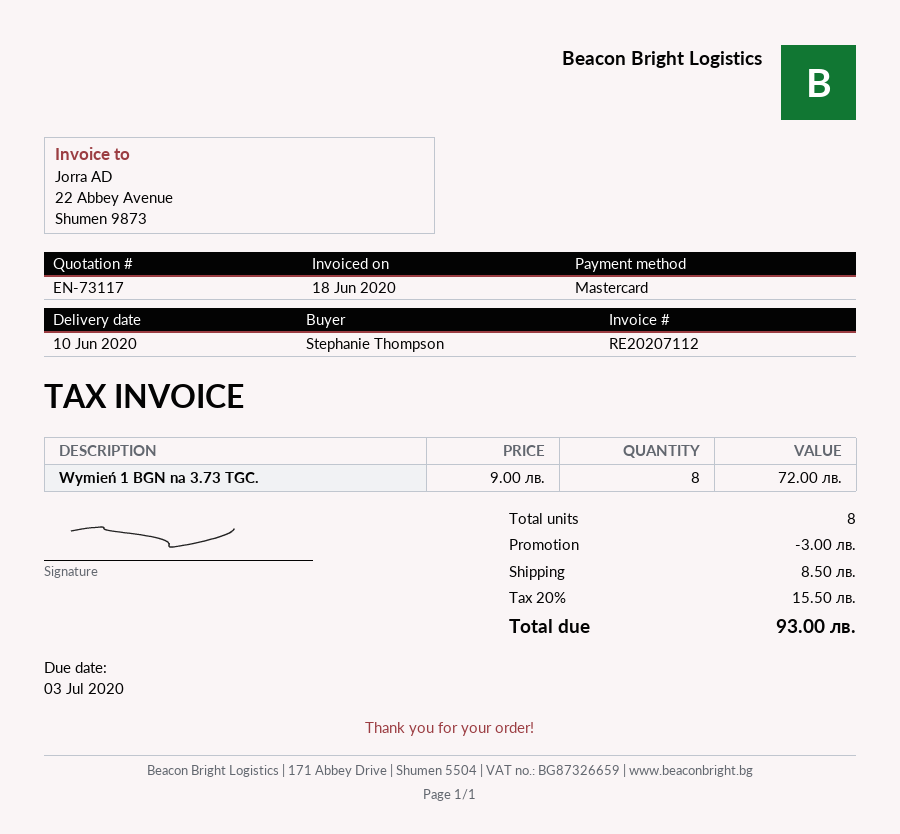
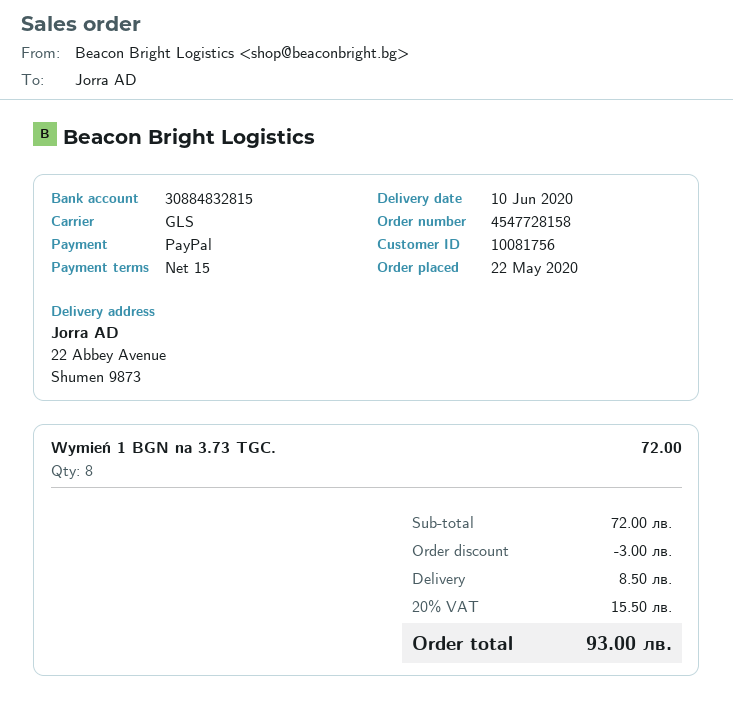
payment method: Mastercard -> PayPal

